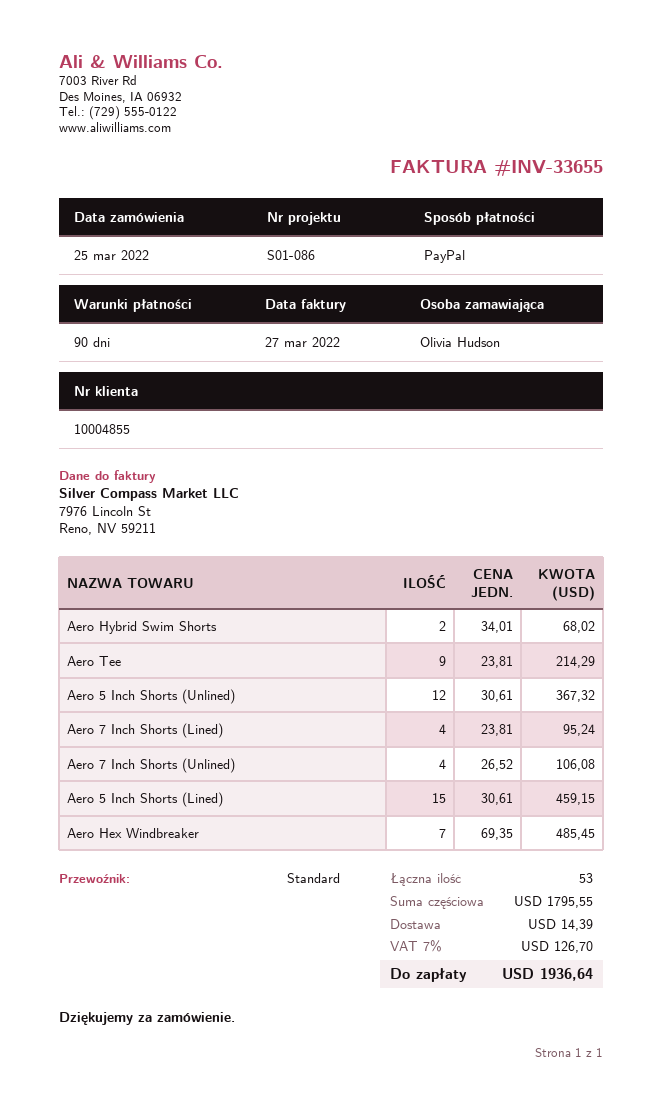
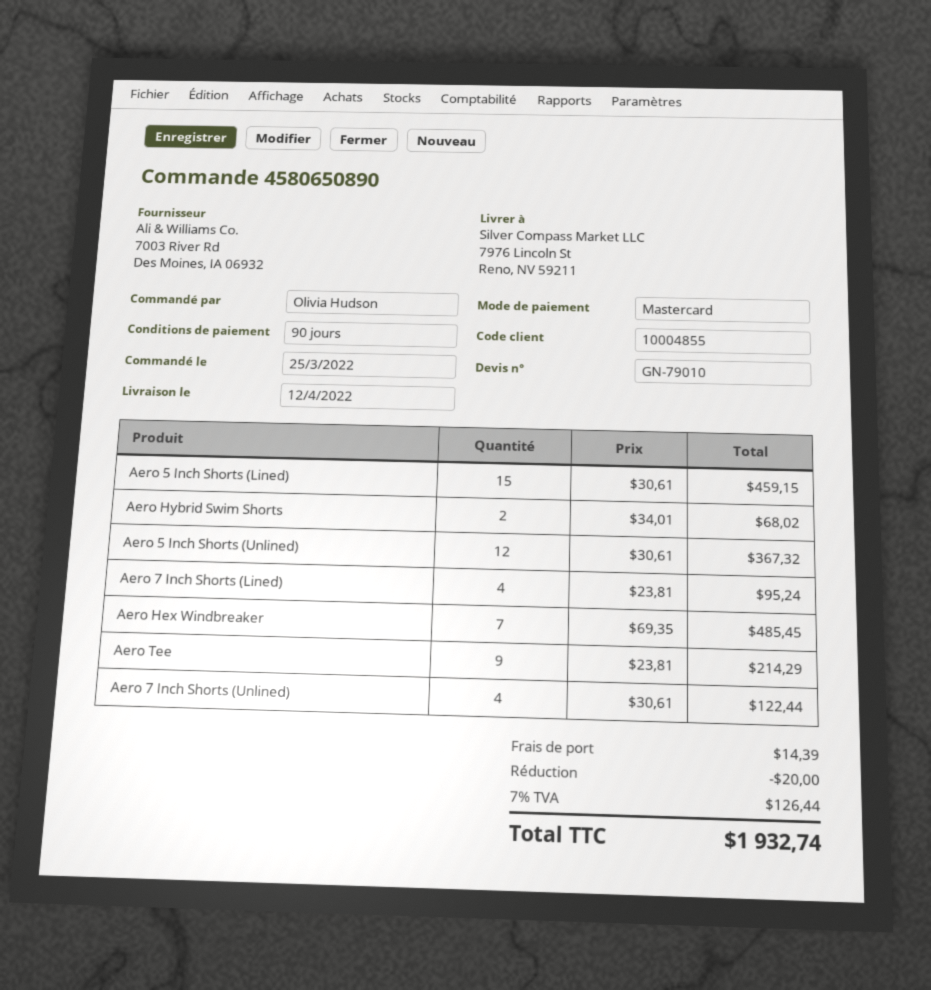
payment method: PayPal -> Mastercard
Aero 7 Inch Shorts (Unlined): 4 x 26.52 = 106.08 -> 4 x 30.61 = 122.44
discount: none -> 20.00
tax: 7% = 126.70 -> 7% = 126.44
total: 1936.64 -> 1932.74

